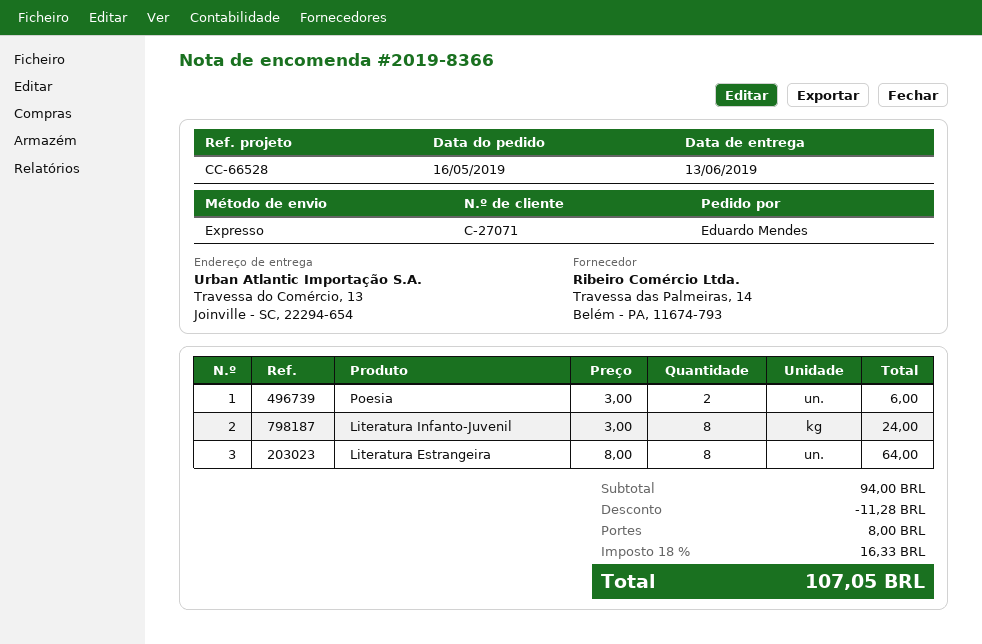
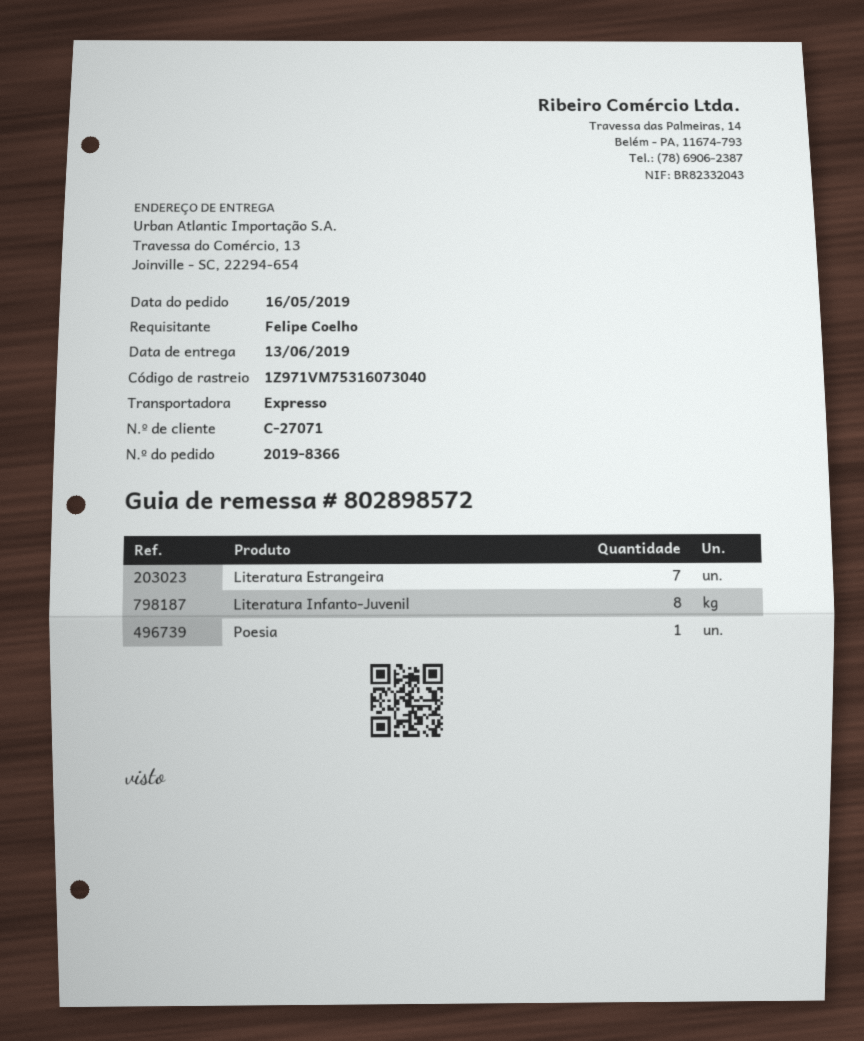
ordered by: Eduardo Mendes -> Felipe Coelho
Poesia: 2 -> 1
Literatura Estrangeira: 8 -> 7

